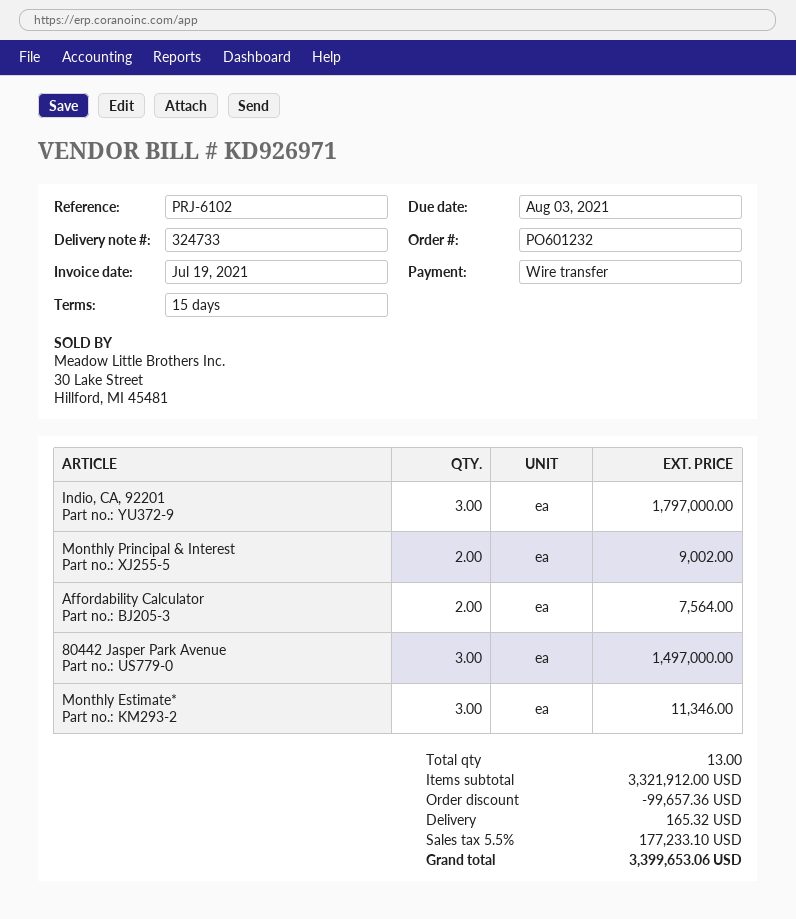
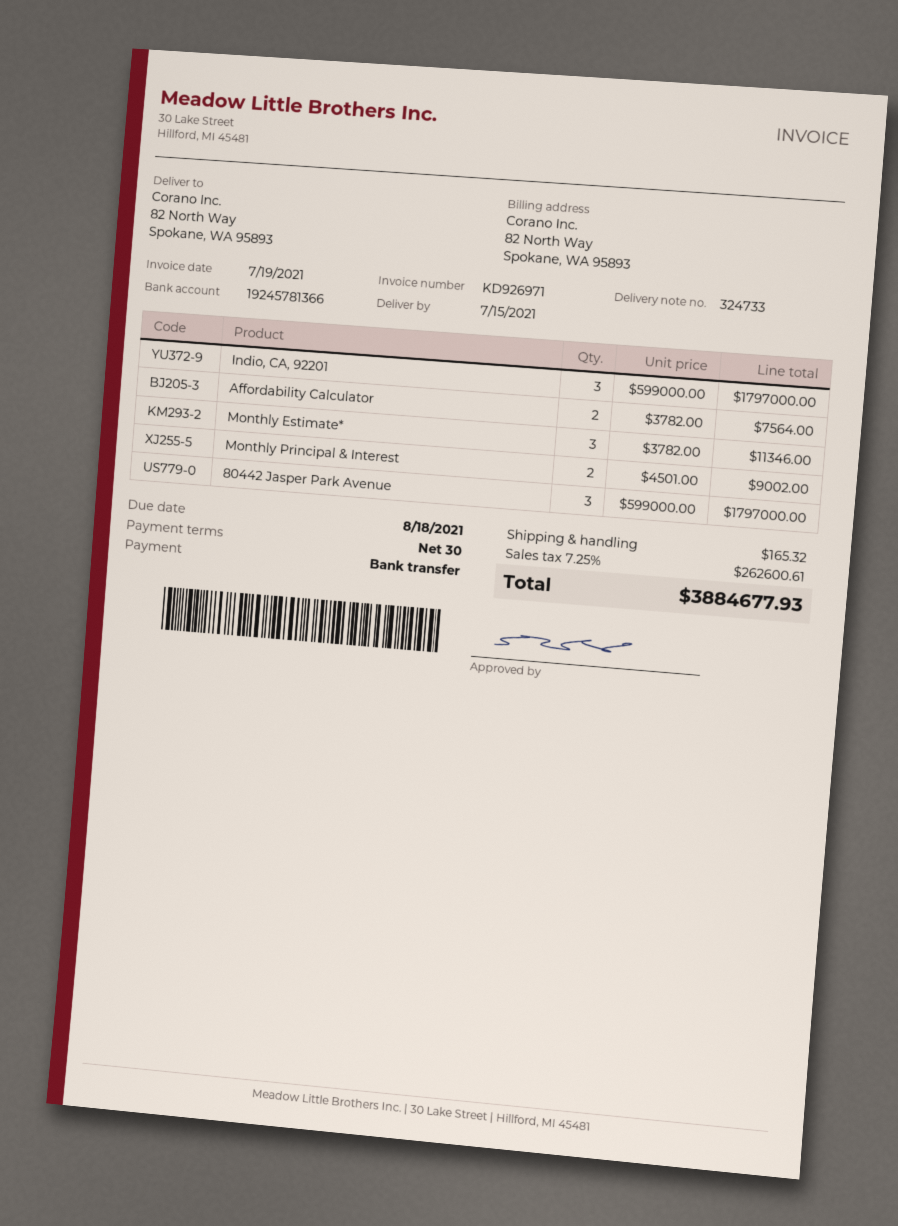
payment terms: 15 days -> 30 days
due date: 2021-08-03 -> 2021-08-18
80442 Jasper Park Avenue: 3 for 1497000.00 -> 3 for 1797000.00
discount: 99657.36 -> none
tax: 5.5% = 177233.10 -> 7.25% = 262600.61
total: 3399653.06 -> 3884677.93

